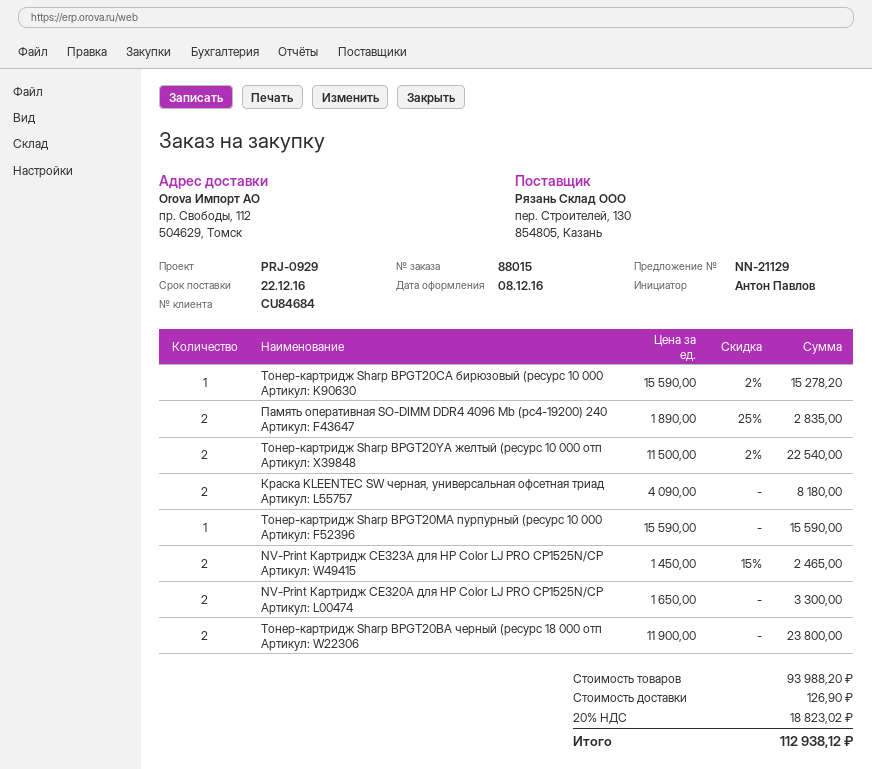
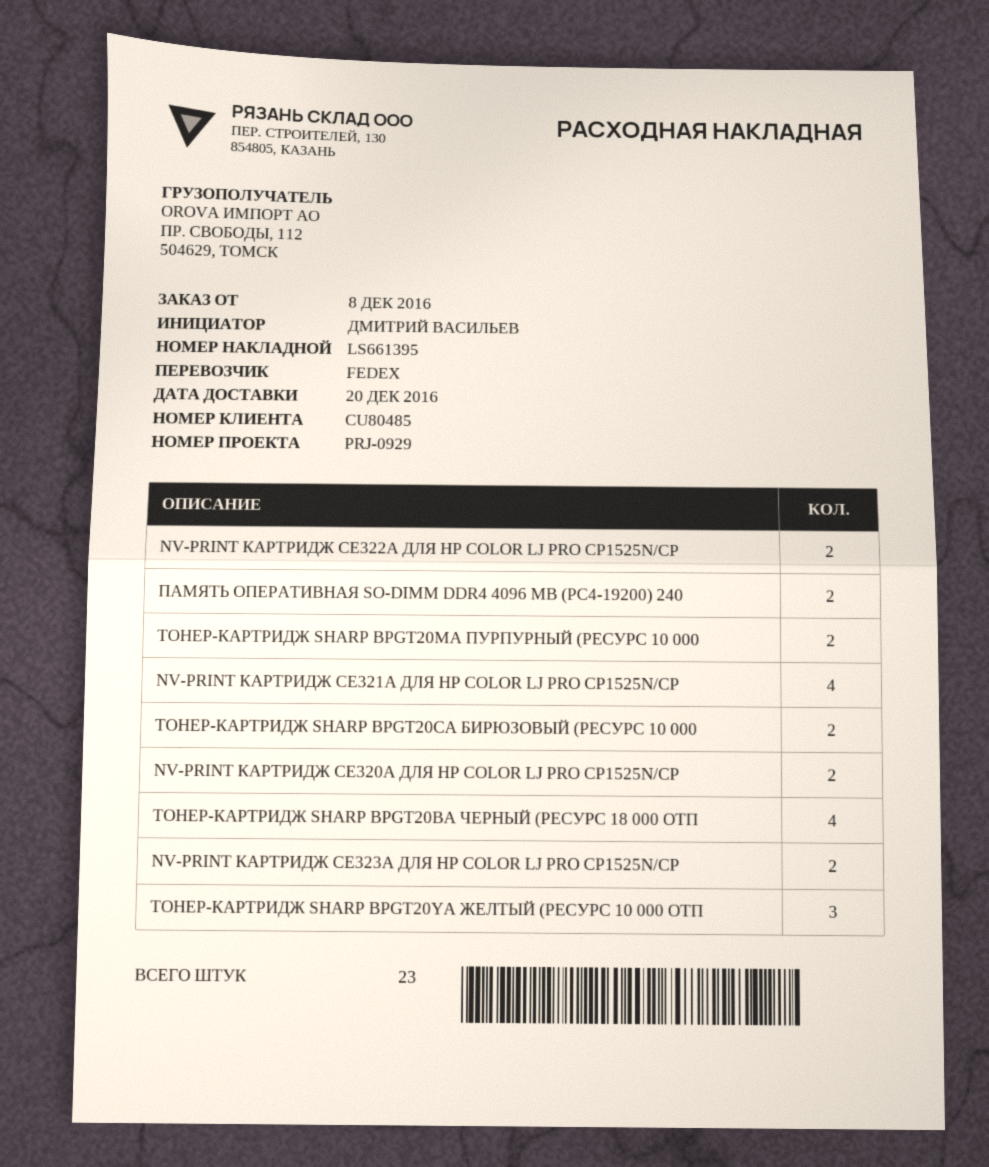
delivery date: 2016-12-22 -> 2016-12-20
customer number: CU84684 -> CU80485
ordered by: Антон Павлов -> ДМИТРИЙ ВАСИЛЬЕВ
Тонер-картридж Sharp BPGT20CA бирюзовый (ресурс 10 000: 1 -> 2
Тонер-картридж Sharp BPGT20YA желтый (ресурс 10 000 отп: 2 -> 3
Краска KLEENTEC SW черная, универсальная офсетная триад: 2 -> none
Тонер-картридж Sharp BPGT20MA пурпурный (ресурс 10 000: 1 -> 2
Тонер-картридж Sharp BPGT20BA черный (ресурс 18 000 отп: 2 -> 4
NV-PRINT КАРТРИДЖ CE322A ДЛЯ HP COLOR LJ PRO CP1525N/CP: none -> 2
NV-PRINT КАРТРИДЖ CE321A ДЛЯ HP COLOR LJ PRO CP1525N/CP: none -> 4

